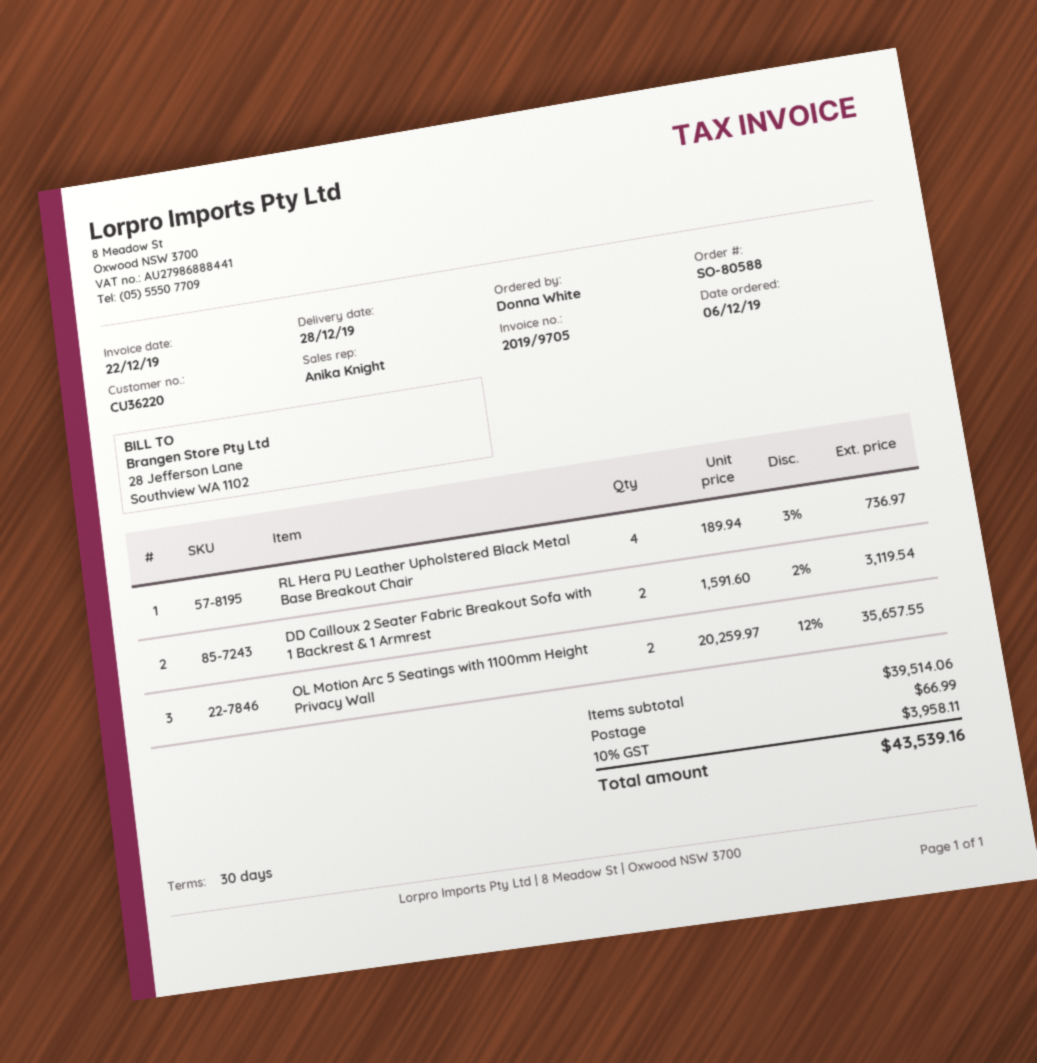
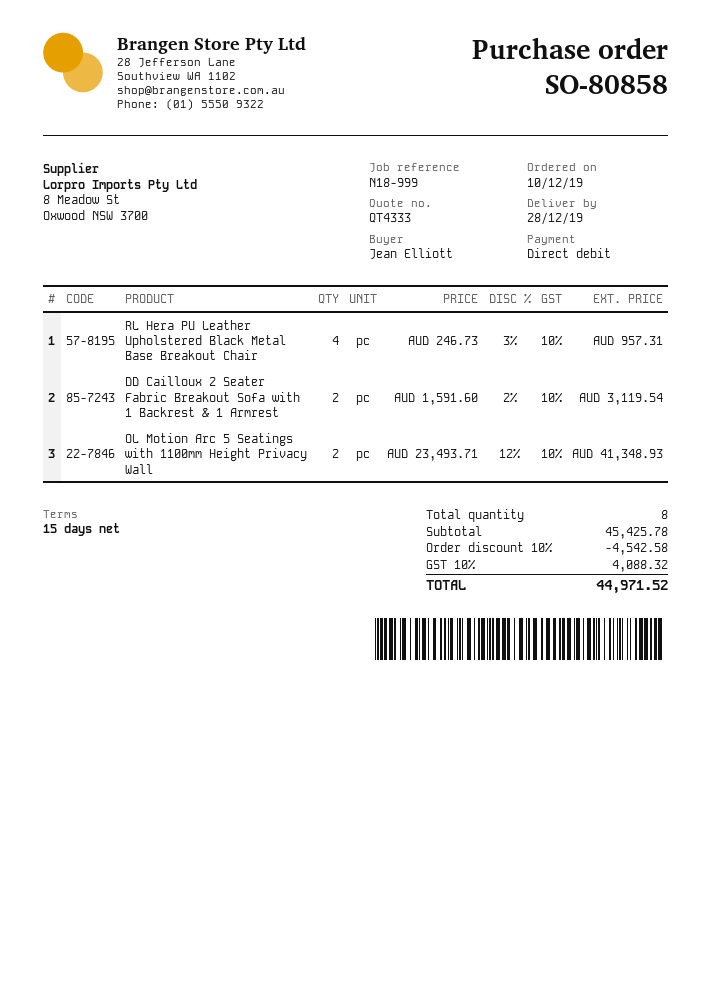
order number: SO-80588 -> SO-80858
order date: 2019-12-06 -> 2019-12-10
payment terms: 30 days -> 15 days
ordered by: Donna White -> Jean Elliott
RL Hera PU Leather Upholstered Black Metal Base Breakout Chair: 4 x 189.94 - 3% = 736.97 -> 4 x 246.73 - 3% = 957.31
OL Motion Arc 5 Seatings with 1100mm Height Privacy Wall: 2 x 20259.97 - 12% = 35657.55 -> 2 x 23493.71 - 12% = 41348.93
subtotal: 39514.06 -> 45425.78
discount: none -> 10% = 4542.58
shipping: 66.99 -> none
tax: 10% = 3958.11 -> 10% = 4088.32
total: 43539.16 -> 44971.52

